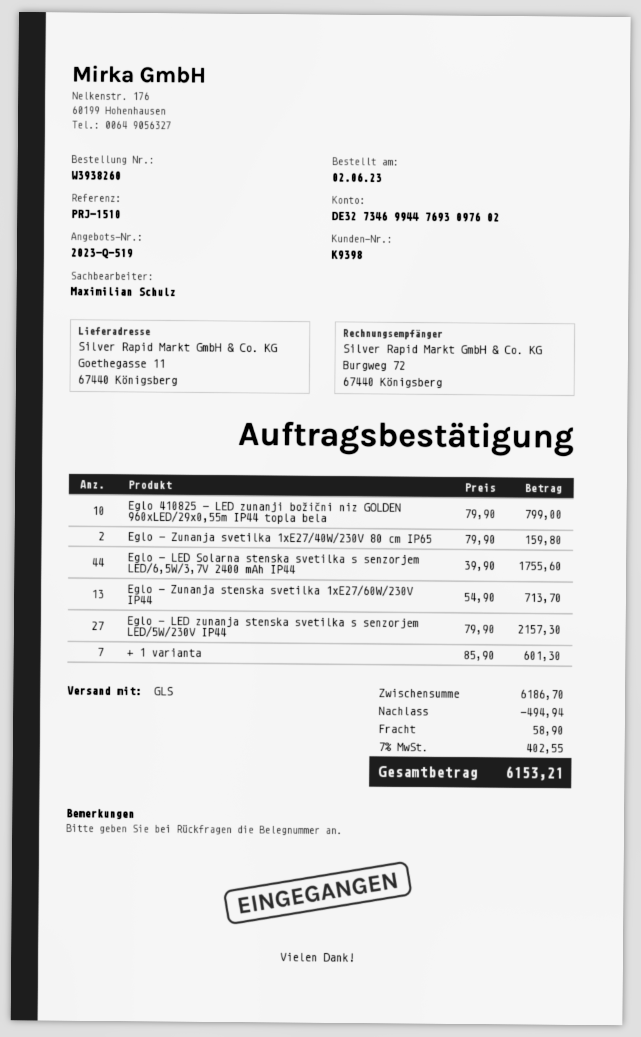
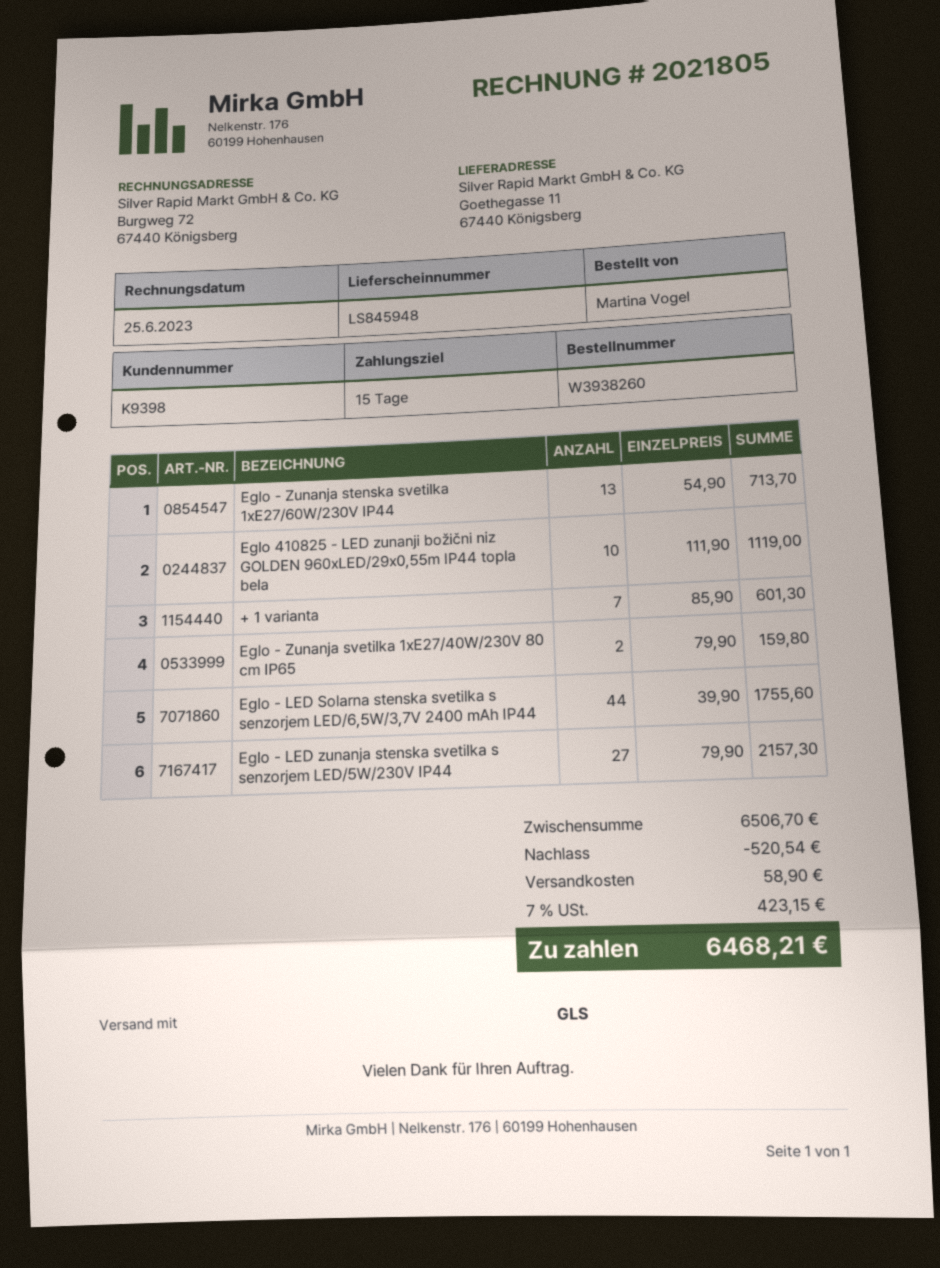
Eglo 410825 - LED zunanji božični niz GOLDEN 960xLED/29x0,55m IP44 topla bela: 10 x 79.90 = 799.00 -> 10 x 111.90 = 1119.00
subtotal: 6186.70 -> 6506.70
discount: 494.94 -> 520.54
tax: 7% = 402.55 -> 7% = 423.15
total: 6153.21 -> 6468.21

